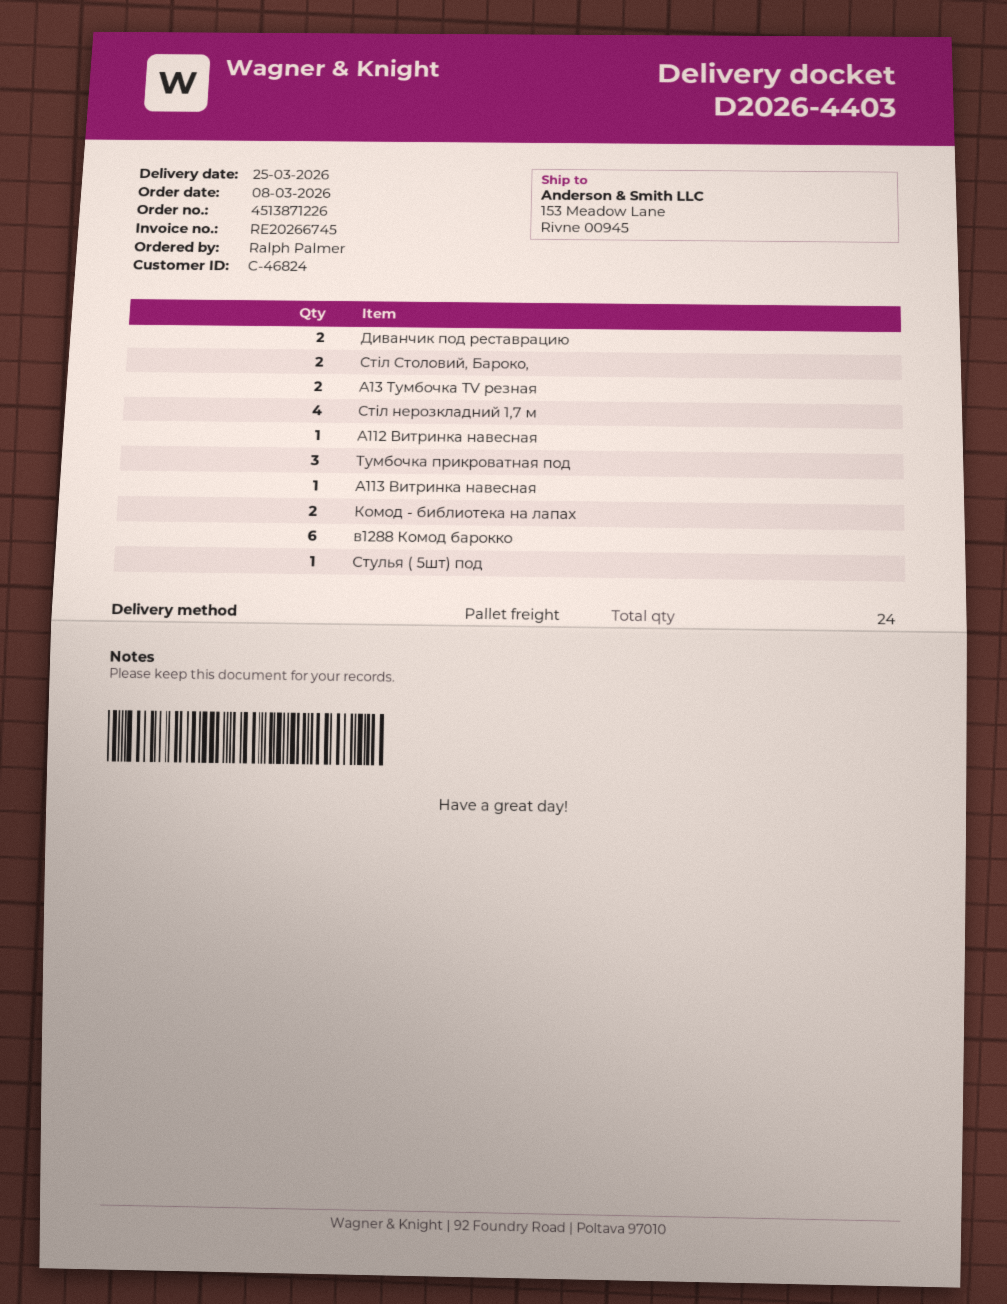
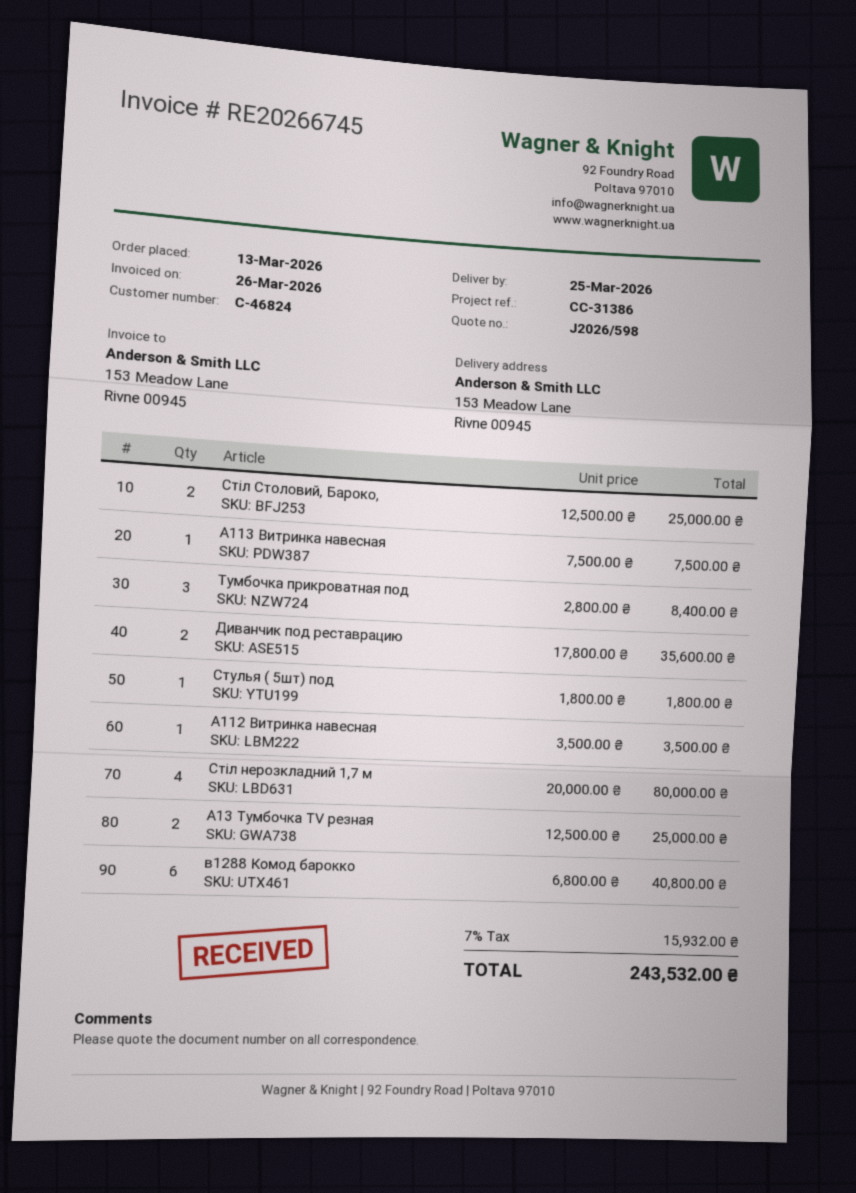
order date: 2026-03-08 -> 2026-03-13
Комод - библиотека на лапах: 2 -> none

